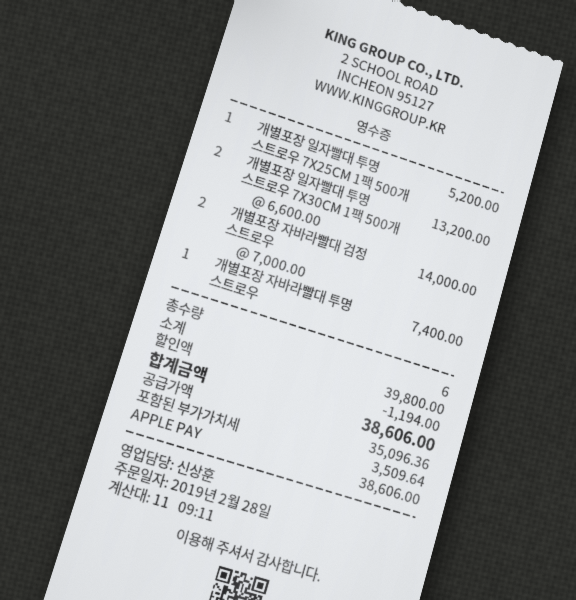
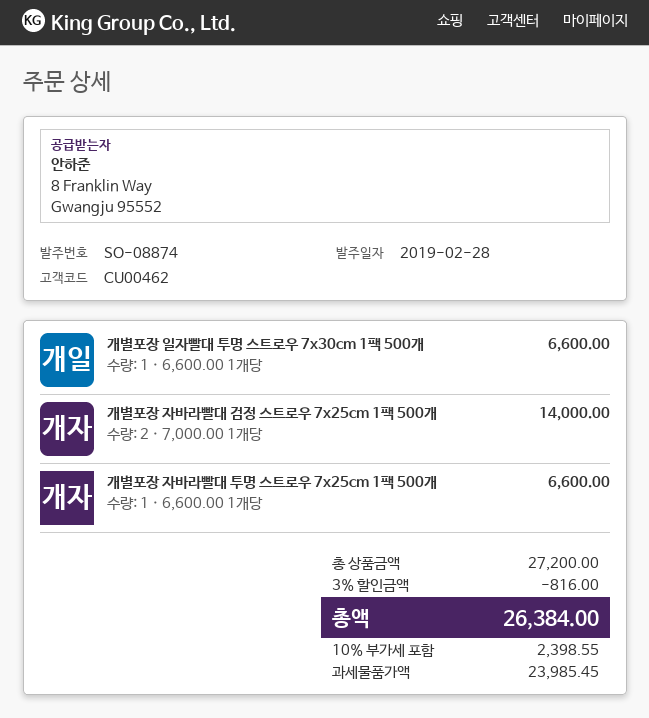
개별포장 일자빨대 투명 스트로우 7X25CM 1팩 500개: 1 x 5200.00 = 5200.00 -> none
개별포장 일자빨대 투명 스트로우 7X30CM 1팩 500개: 2 x 6600.00 = 13200.00 -> 1 x 6600.00 = 6600.00
개별포장 자바라빨대 투명 스트로우: 1 x 7400.00 = 7400.00 -> 1 x 6600.00 = 6600.00
subtotal: 39800.00 -> 27200.00
discount: 1194.00 -> 816.00
net: 35096.36 -> 23985.45
tax: 3509.64 -> 2398.55
total: 38606.00 -> 26384.00

